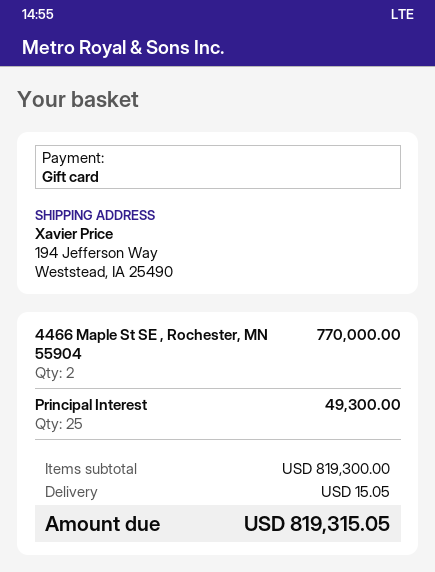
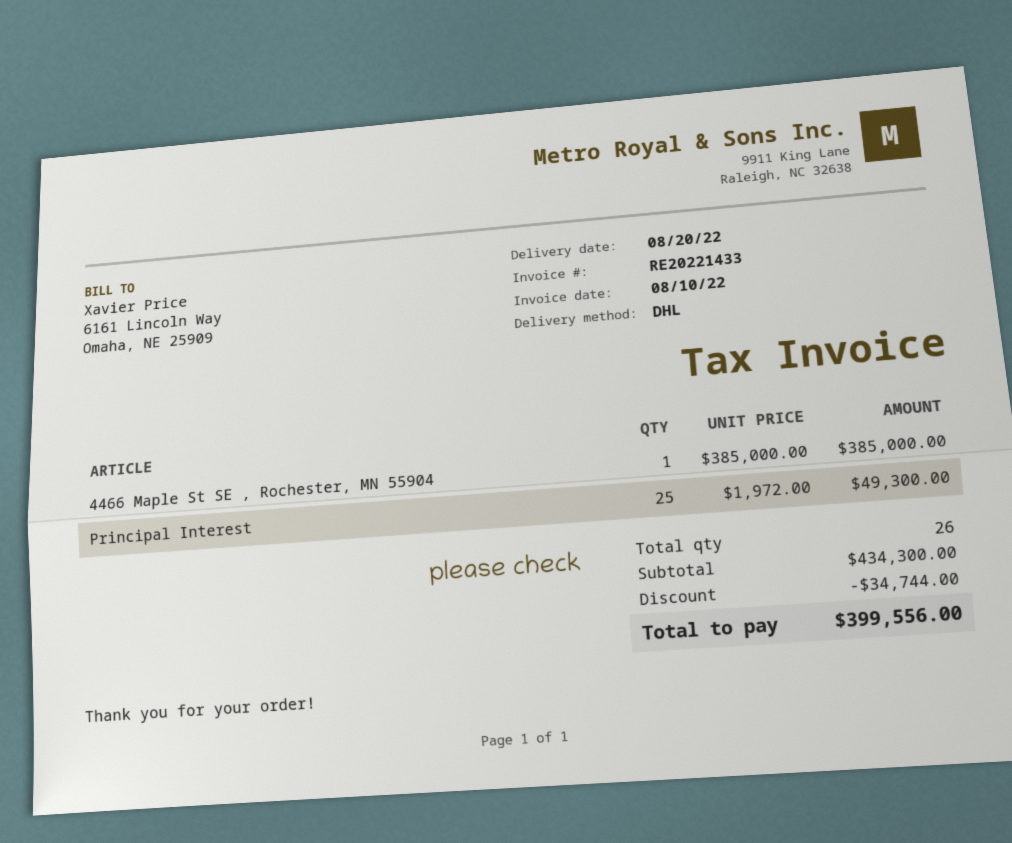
4466 Maple St SE , Rochester, MN 55904: 2 for 770000.00 -> 1 for 385000.00
subtotal: 819300.00 -> 434300.00
discount: none -> 34744.00
shipping: 15.05 -> none
total: 819315.05 -> 399556.00

